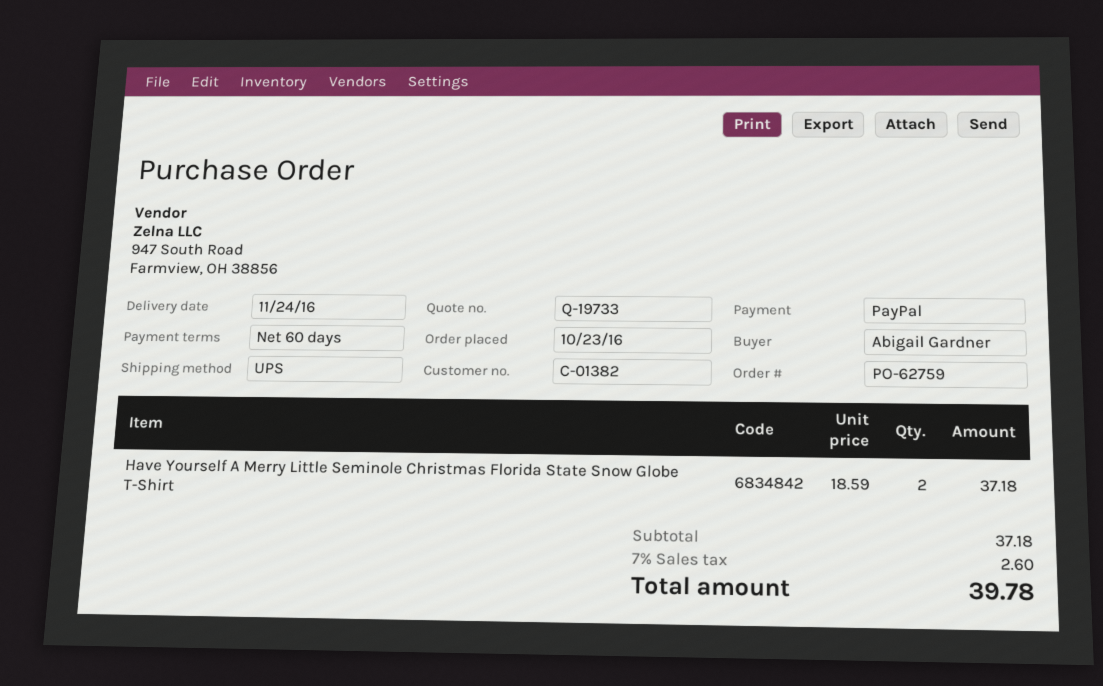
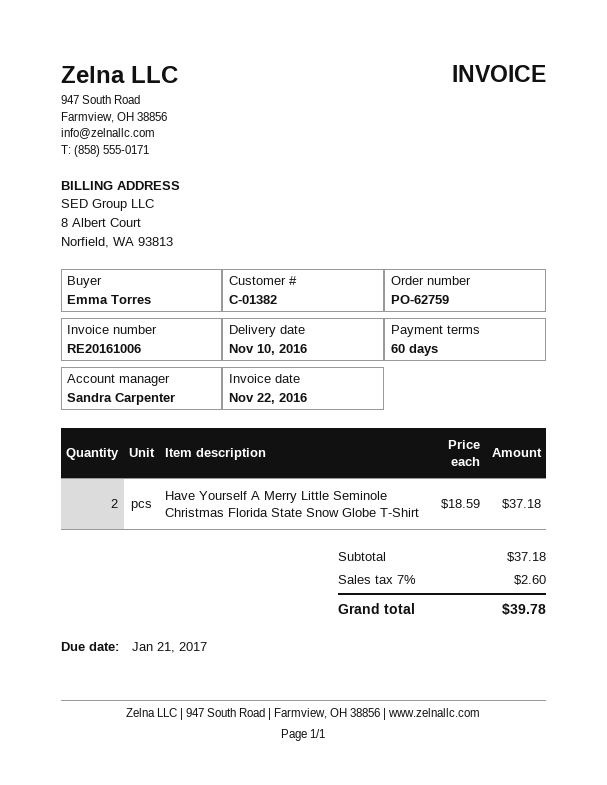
delivery date: 2016-11-24 -> 2016-11-10
ordered by: Abigail Gardner -> Emma Torres

